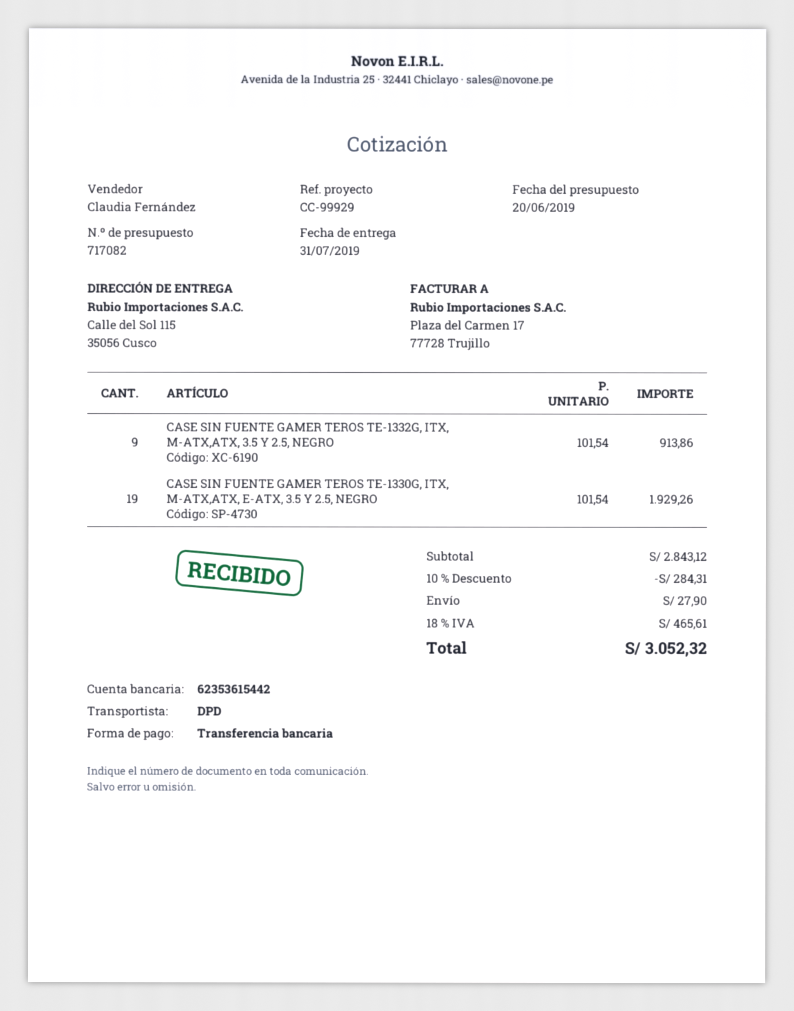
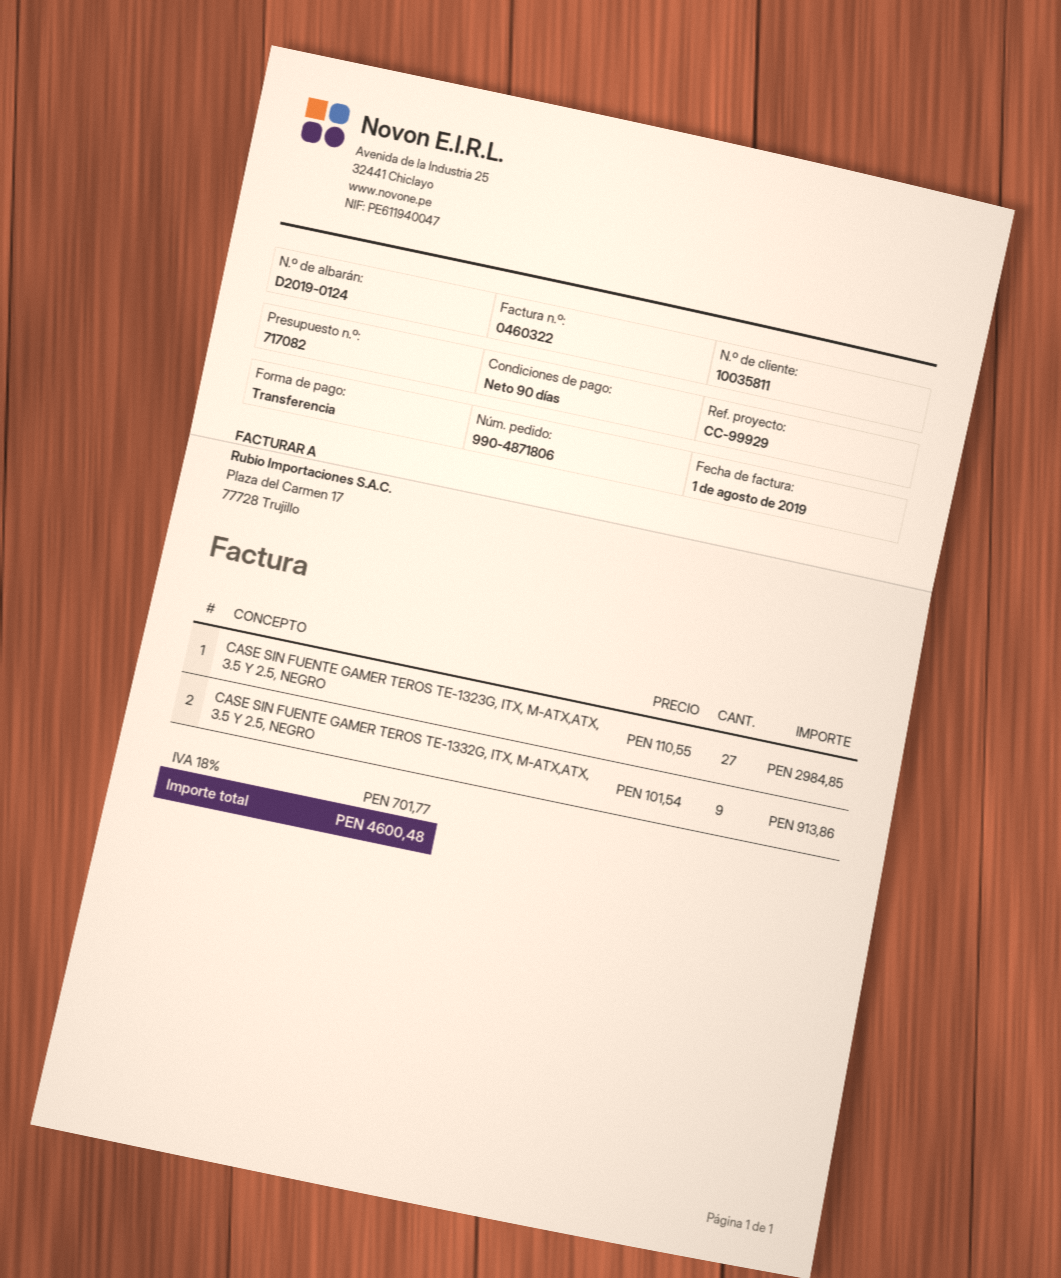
CASE SIN FUENTE GAMER TEROS TE-1330G, ITX, M-ATX,ATX, E-ATX, 3.5 Y 2.5, NEGRO: 19 x 101.54 = 1929.26 -> none
CASE SIN FUENTE GAMER TEROS TE-1323G, ITX, M-ATX,ATX, 3.5 Y 2.5, NEGRO: none -> 27 x 110.55 = 2984.85
discount: 10% = 284.31 -> none
shipping: 27.90 -> none
tax: 18% = 465.61 -> 18% = 701.77
total: 3052.32 -> 4600.48

